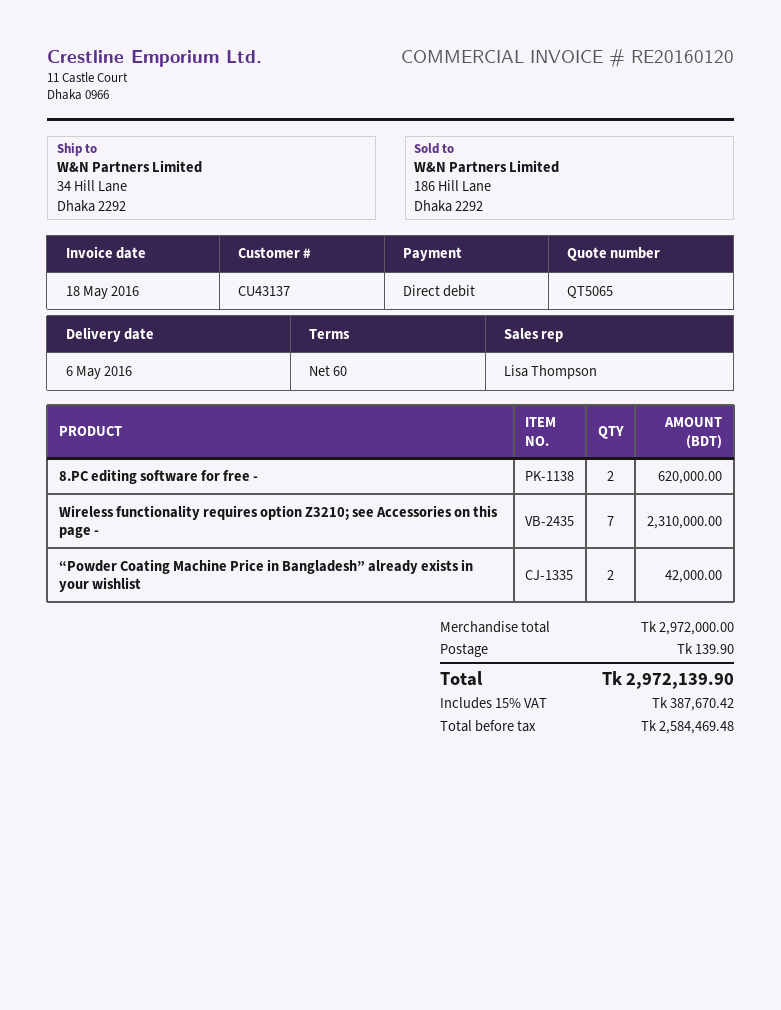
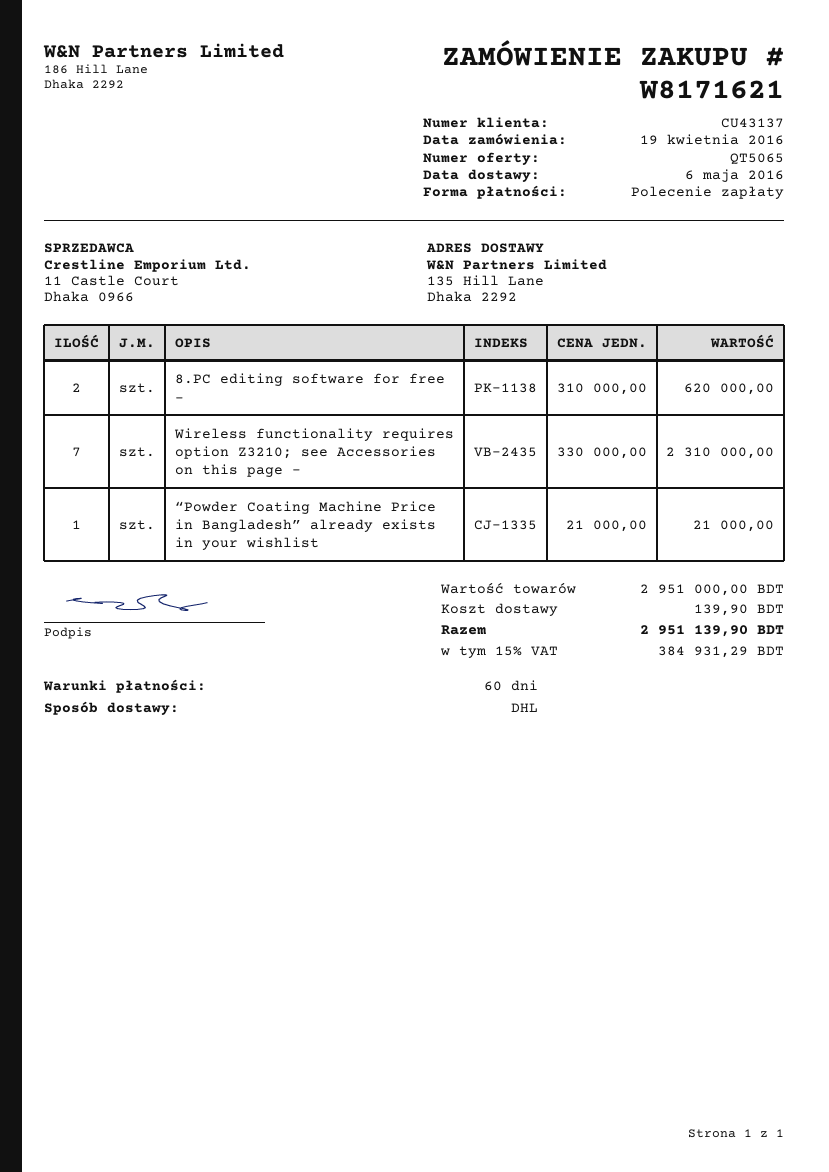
ship to: 34 Hill Lane, Dhaka 2292 -> 135 Hill Lane, Dhaka 2292
“Powder Coating Machine Price in Bangladesh” already exists in your wishlist: 2 for 42000.00 -> 1 for 21000.00
subtotal: 2972000.00 -> 2951000.00
tax: 15% = 387670.42 -> 15% = 384931.29
total: 2972139.90 -> 2951139.90

